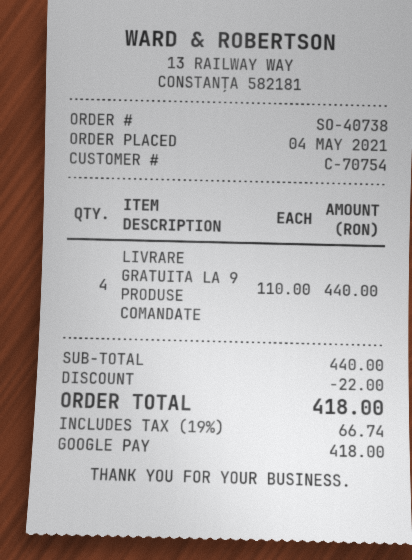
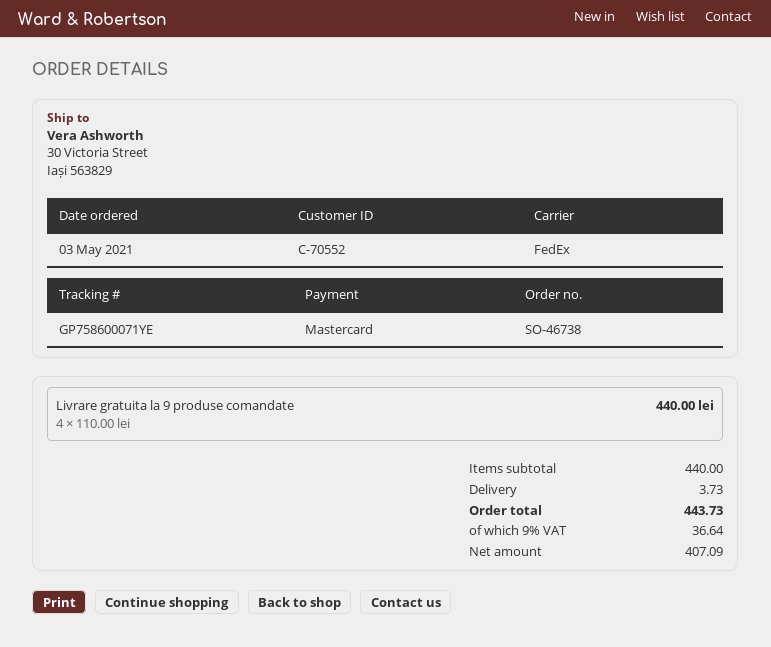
order number: SO-40738 -> SO-46738
order date: 2021-05-04 -> 2021-05-03
customer number: C-70754 -> C-70552
payment method: Google Pay -> Mastercard
discount: 22.00 -> none
shipping: none -> 3.73
tax: 19% = 66.74 -> 9% = 36.64
total: 418.00 -> 443.73

